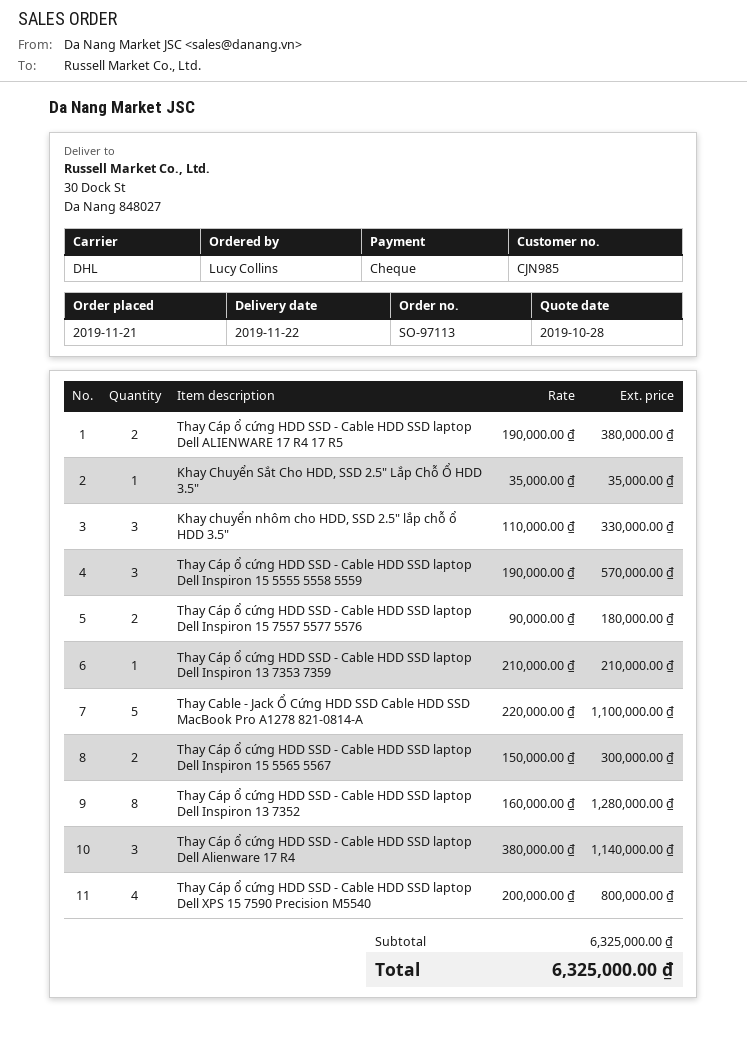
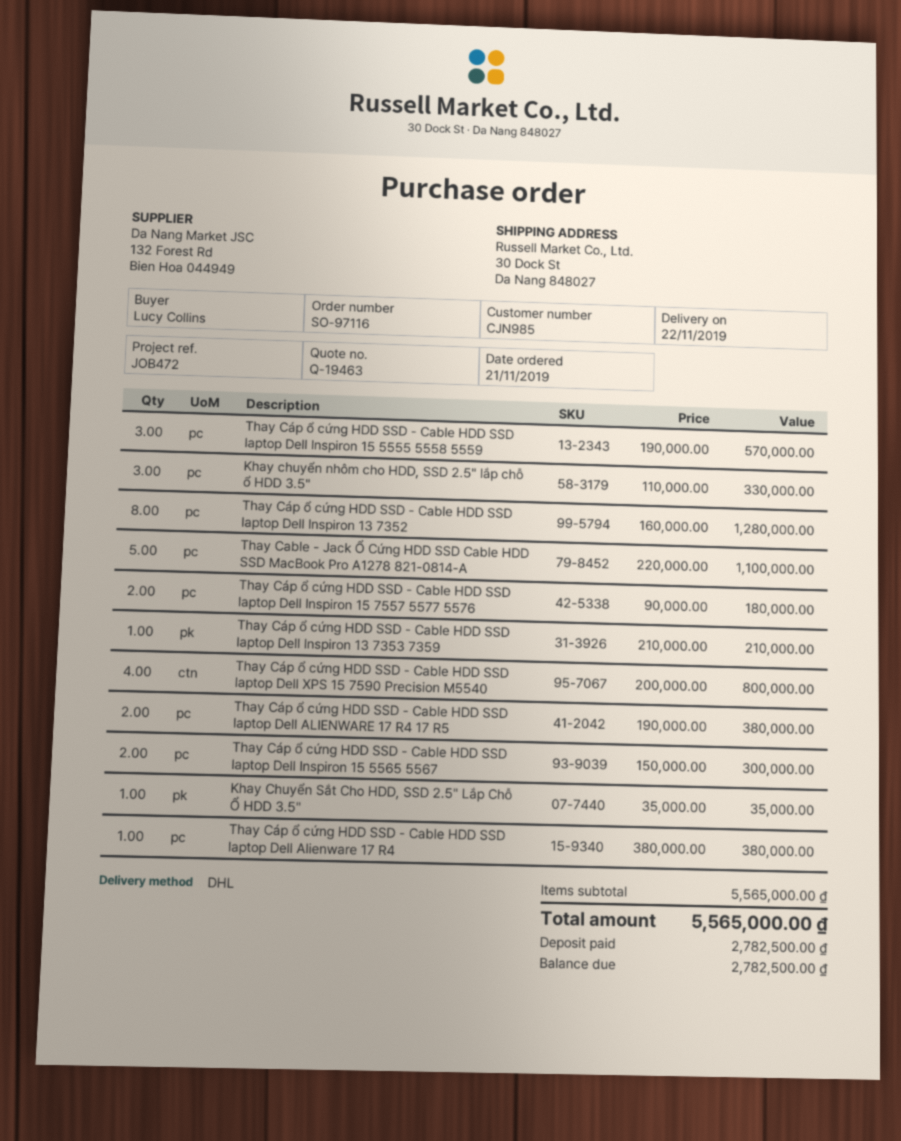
order number: SO-97113 -> SO-97116
Thay Cáp ổ cứng HDD SSD - Cable HDD SSD laptop Dell Alienware 17 R4: 3 x 380000.00 = 1140000.00 -> 1 x 380000.00 = 380000.00
subtotal: 6325000.00 -> 5565000.00
total: 6325000.00 -> 5565000.00

